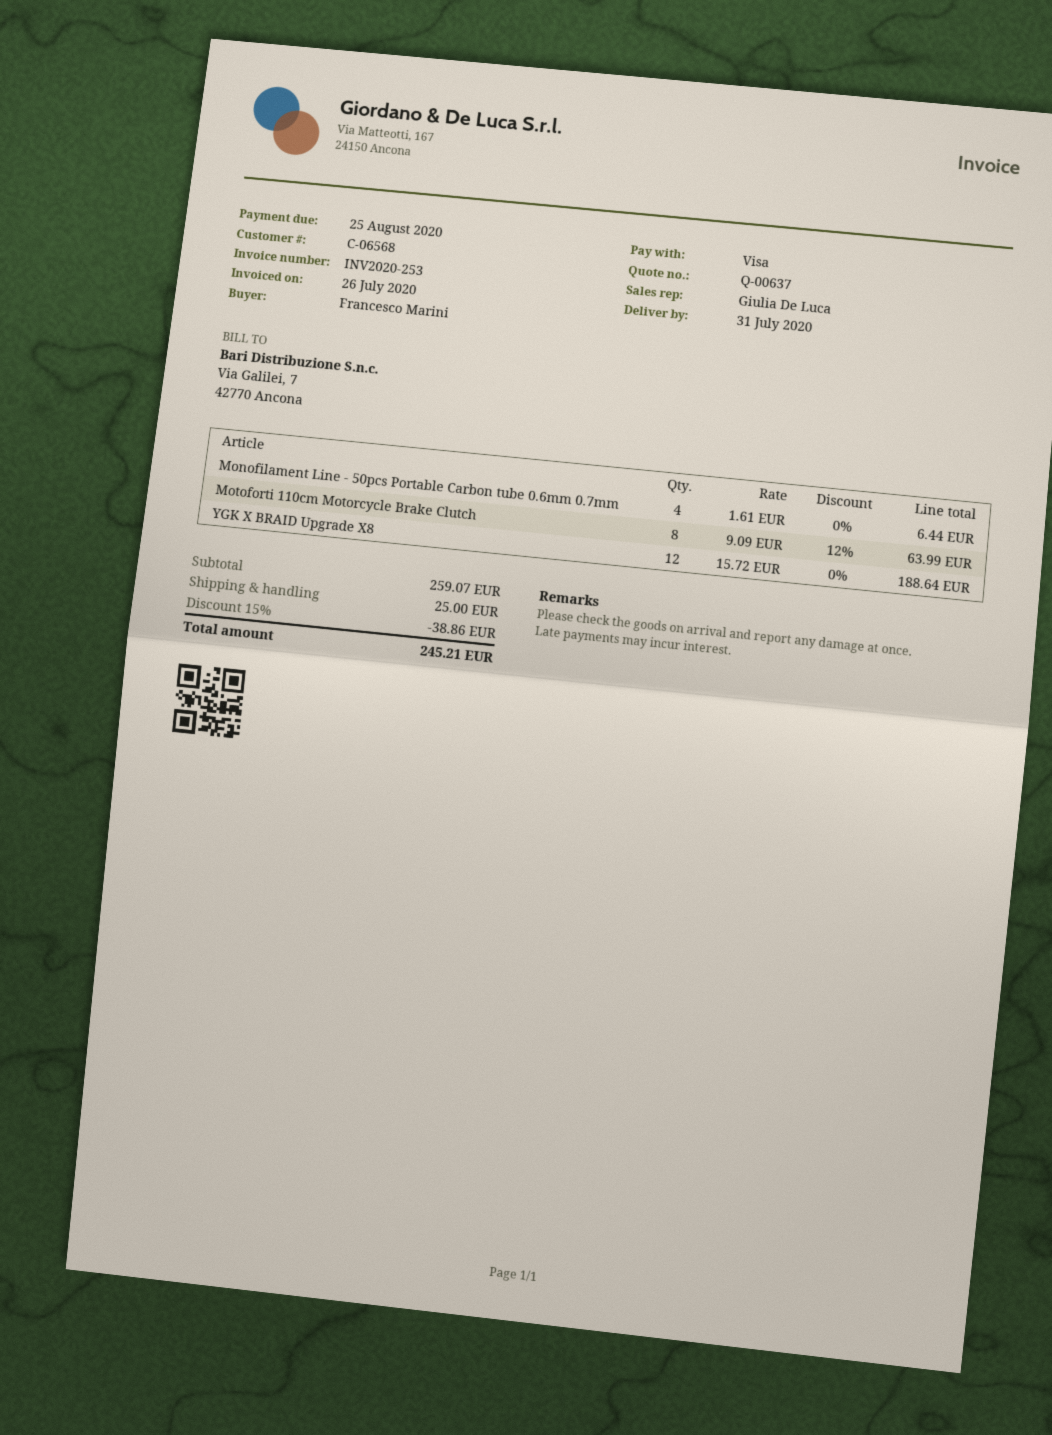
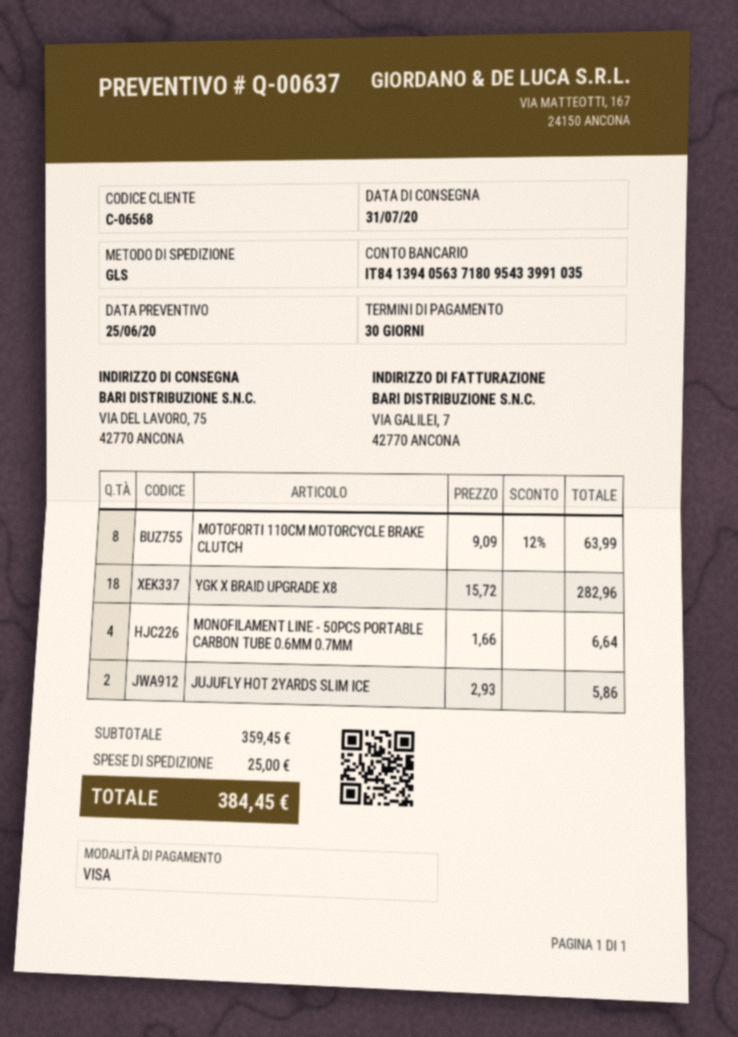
Monofilament Line - 50pcs Portable Carbon tube 0.6mm 0.7mm: 4 x 1.61 = 6.44 -> 4 x 1.66 = 6.64
YGK X BRAID Upgrade X8: 12 x 15.72 = 188.64 -> 18 x 15.72 = 282.96
JUJUFLY HOT 2YARDS SLIM ICE: none -> 2 x 2.93 = 5.86
subtotal: 259.07 -> 359.45
discount: 15% = 38.86 -> none
total: 245.21 -> 384.45

